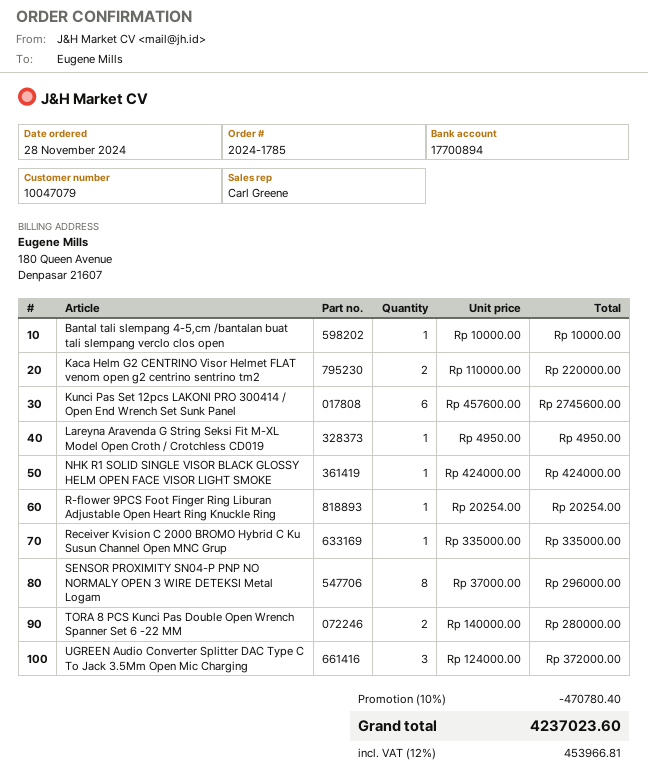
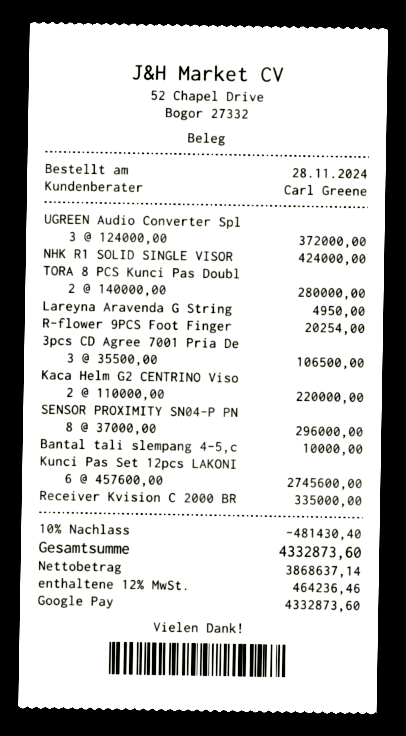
3pcs CD Agree 7001 Pria De: none -> 3 x 35500.00 = 106500.00
discount: 10% = 470780.40 -> 10% = 481430.40
tax: 12% = 453966.81 -> 12% = 464236.46
total: 4237023.60 -> 4332873.60

